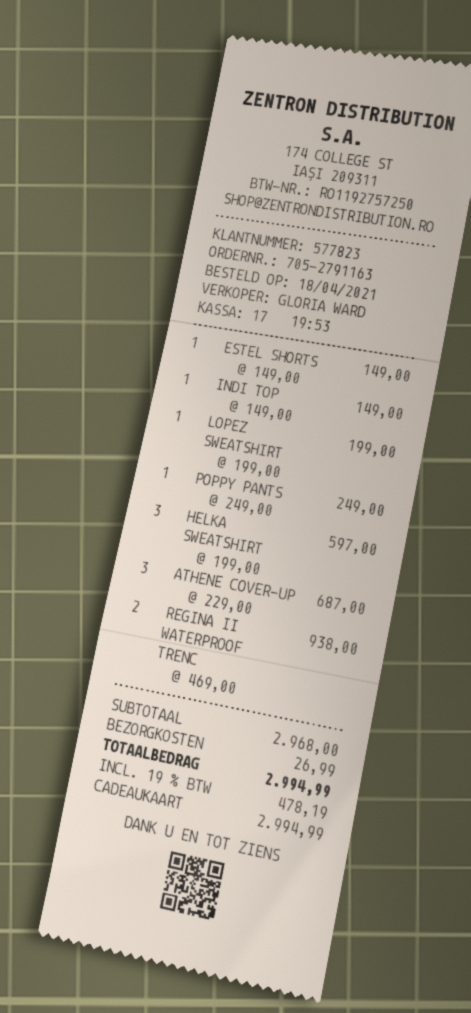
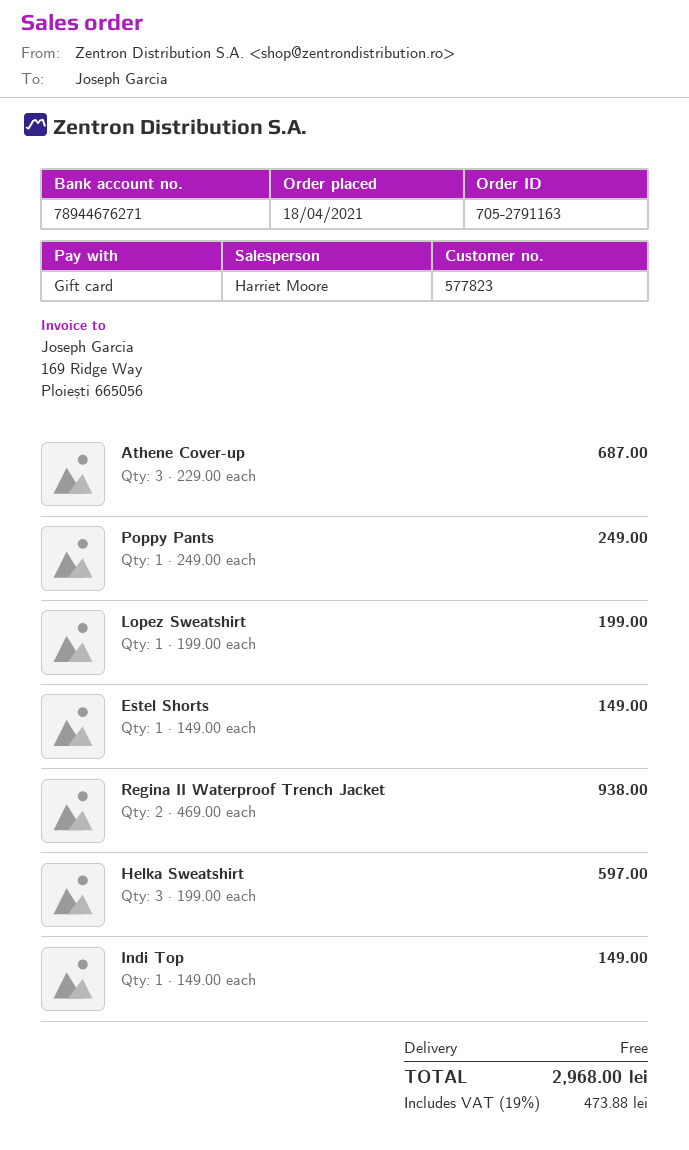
sales rep: GLORIA WARD -> Harriet Moore
shipping: 26.99 -> 0.00
tax: 19% = 478.19 -> 19% = 473.88
total: 2994.99 -> 2968.00

